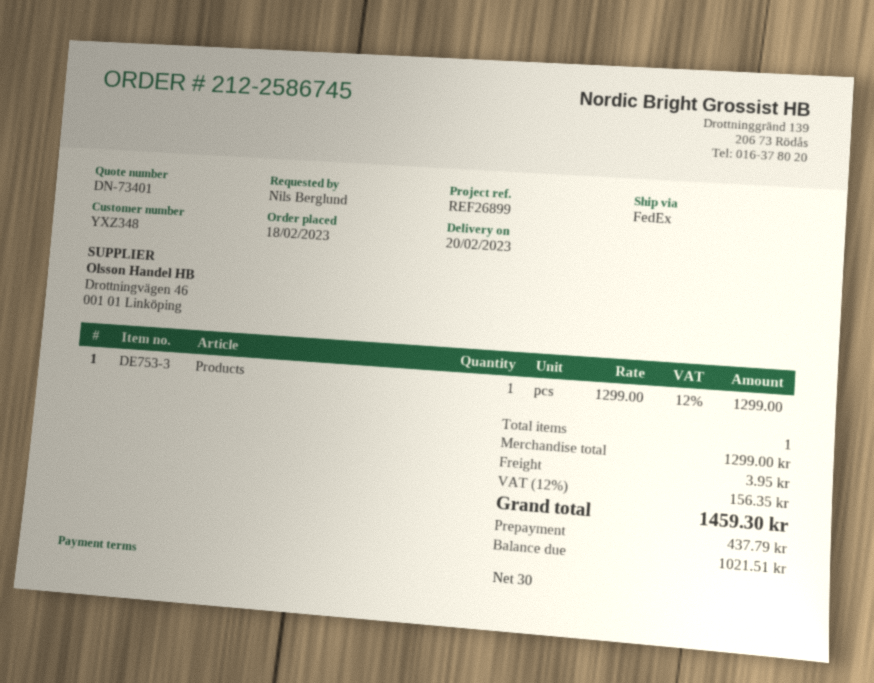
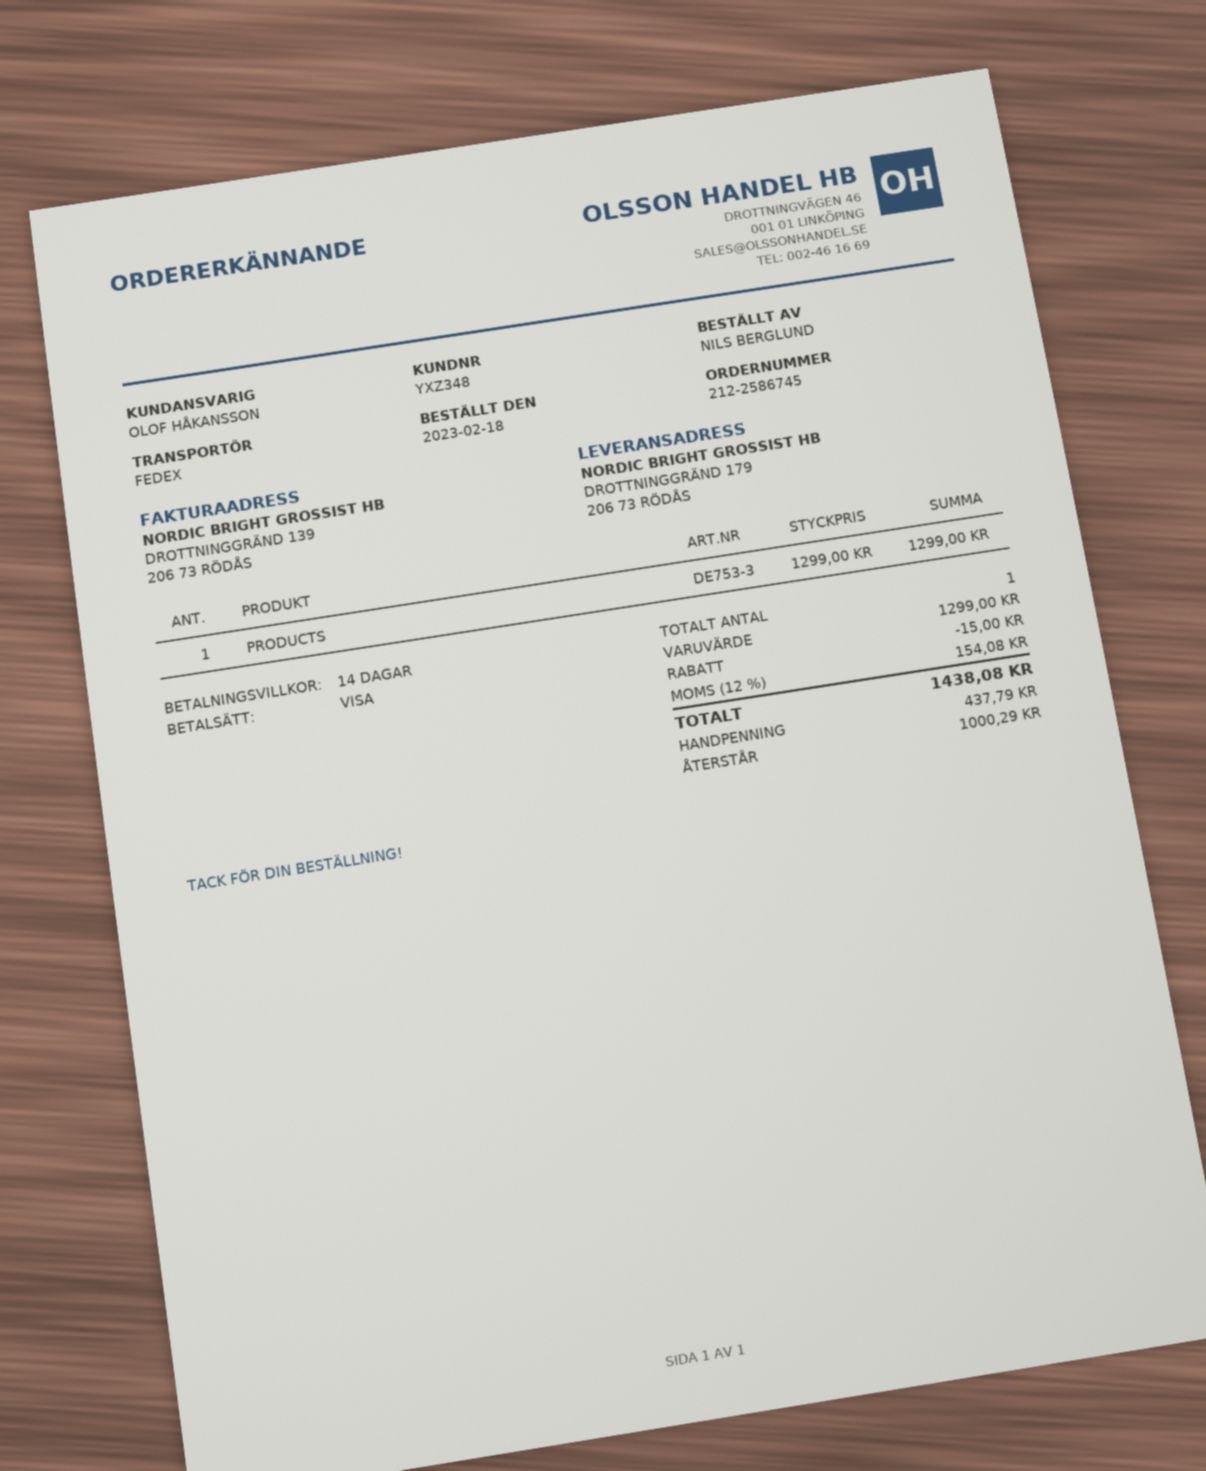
payment terms: 30 days -> 14 days
discount: none -> 15.00
shipping: 3.95 -> none
tax: 12% = 156.35 -> 12% = 154.08
total: 1459.30 -> 1438.08
balance: 1021.51 -> 1000.29

